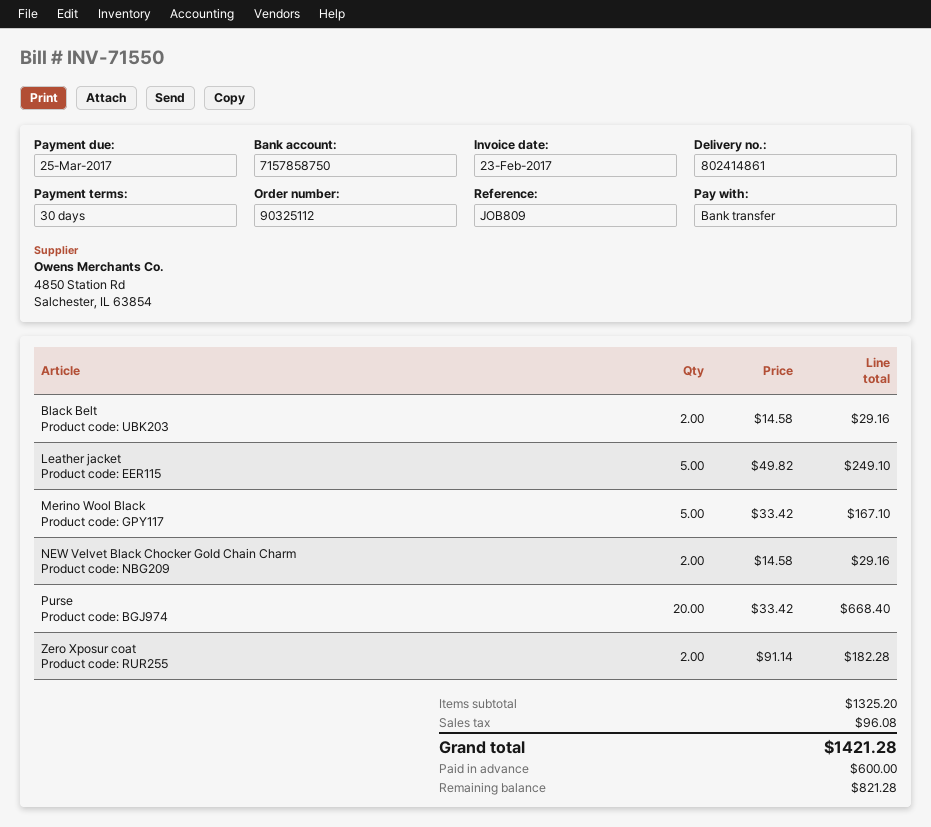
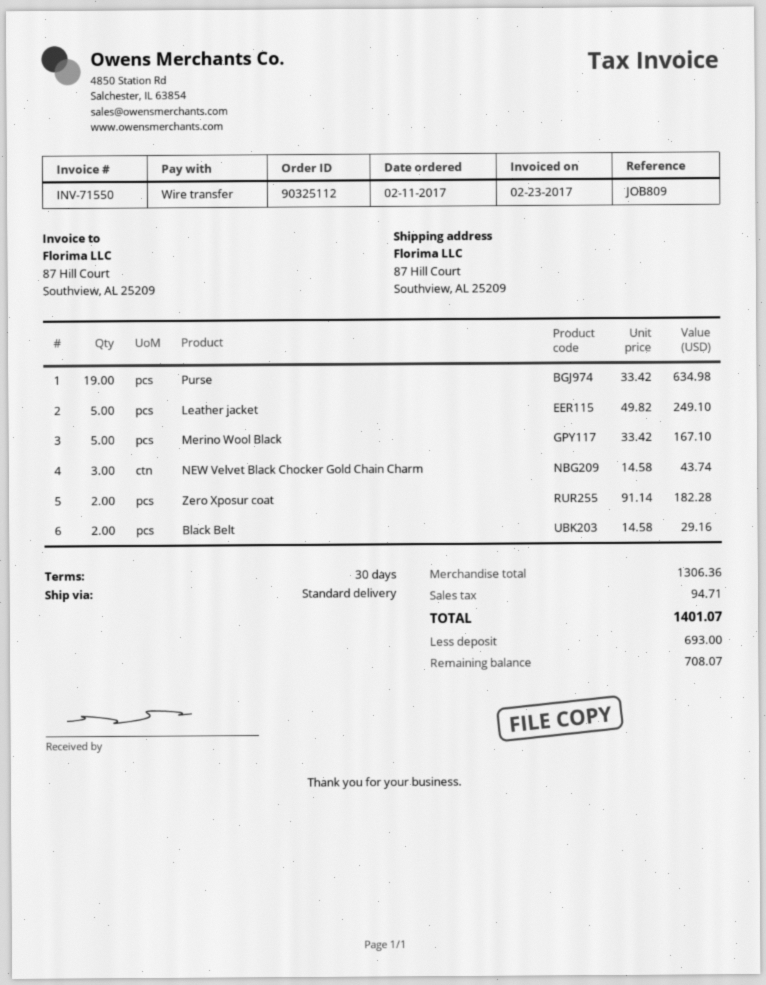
NEW Velvet Black Chocker Gold Chain Charm: 2 x 14.58 = 29.16 -> 3 x 14.58 = 43.74
Purse: 20 x 33.42 = 668.40 -> 19 x 33.42 = 634.98
subtotal: 1325.20 -> 1306.36
tax: 96.08 -> 94.71
total: 1421.28 -> 1401.07
deposit: 600.00 -> 693.00
balance: 821.28 -> 708.07

